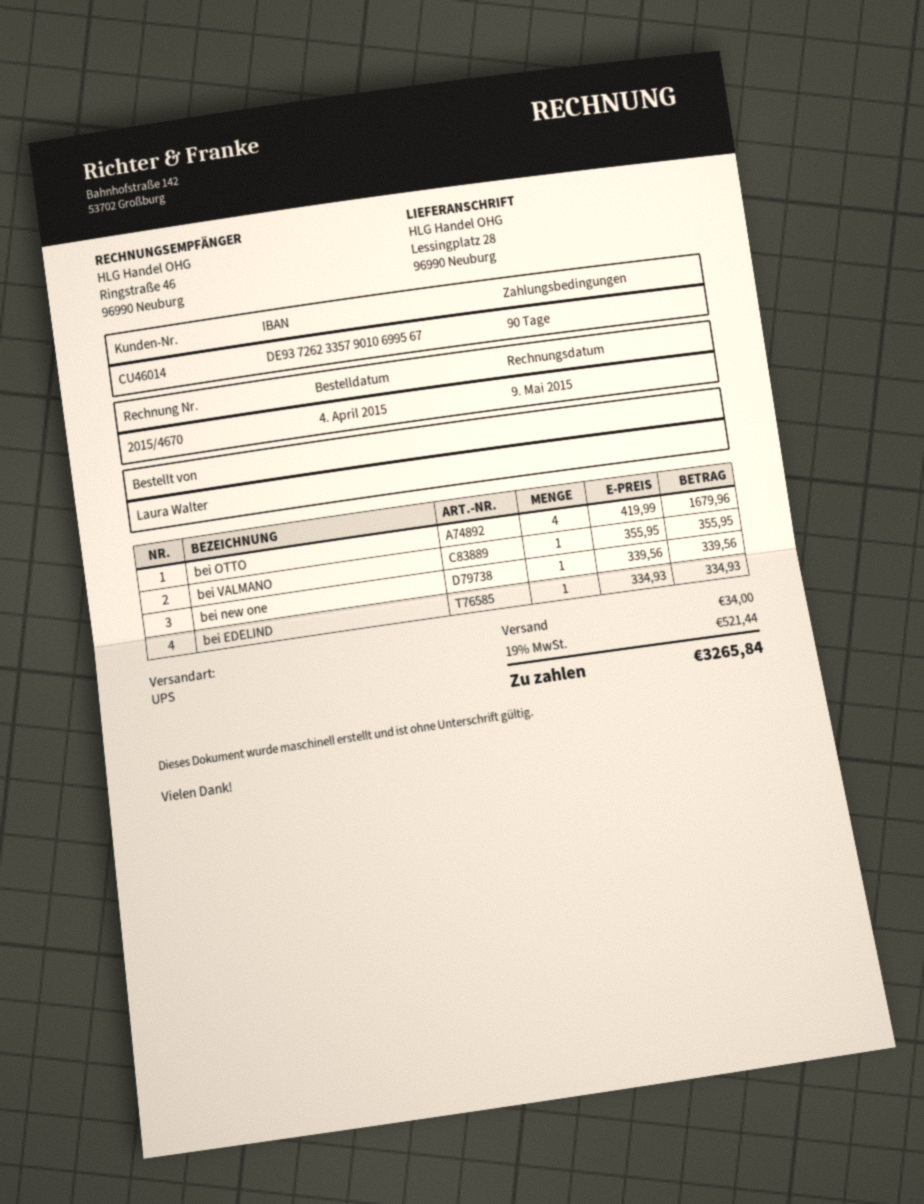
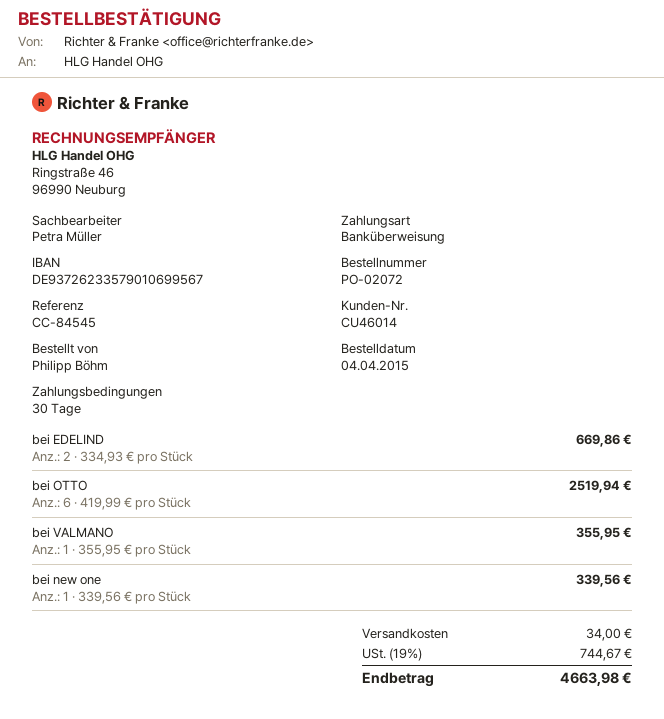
payment terms: 90 days -> 30 days
ordered by: Laura Walter -> Philipp Böhm
bei OTTO: 4 x 419.99 = 1679.96 -> 6 x 419.99 = 2519.94
bei EDELIND: 1 x 334.93 = 334.93 -> 2 x 334.93 = 669.86
tax: 19% = 521.44 -> 19% = 744.67
total: 3265.84 -> 4663.98

